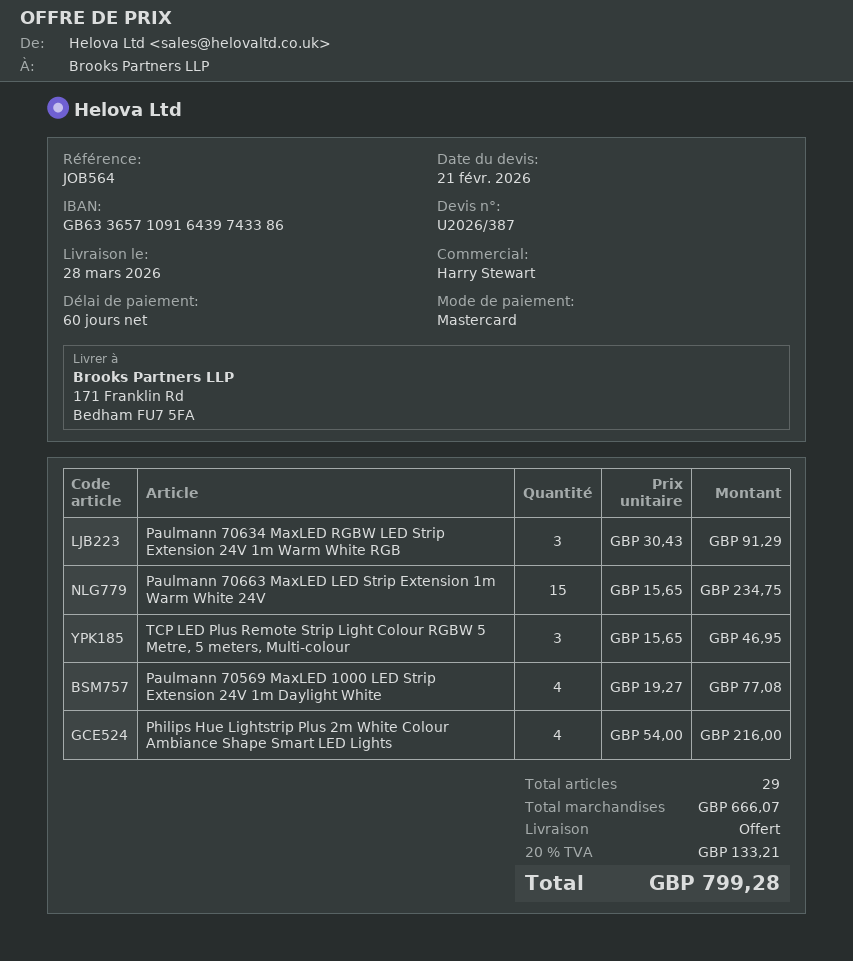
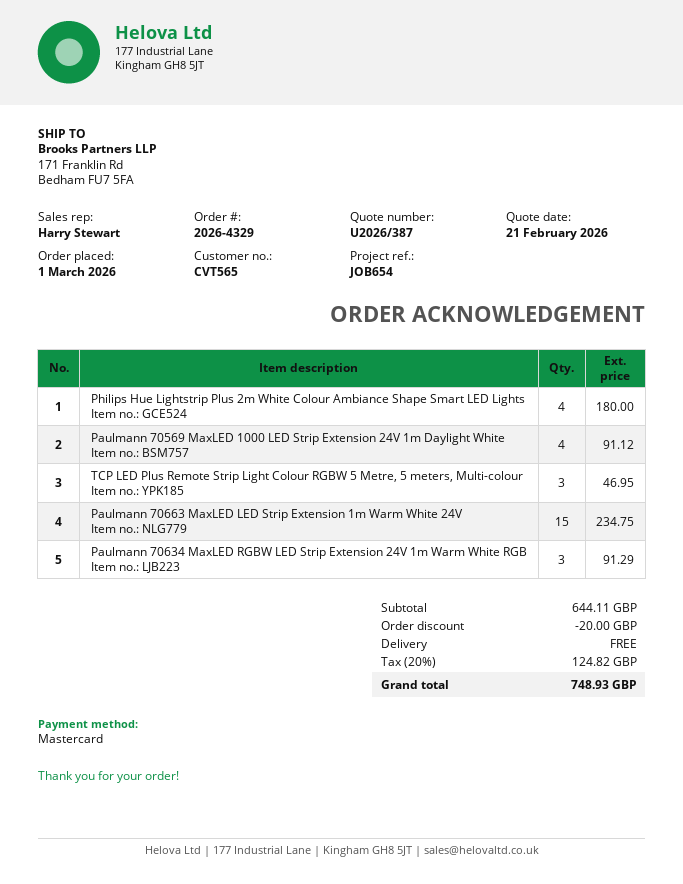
reference: JOB564 -> JOB654
Paulmann 70569 MaxLED 1000 LED Strip Extension 24V 1m Daylight White: 4 for 77.08 -> 4 for 91.12
Philips Hue Lightstrip Plus 2m White Colour Ambiance Shape Smart LED Lights: 4 for 216.00 -> 4 for 180.00
subtotal: 666.07 -> 644.11
discount: none -> 20.00
tax: 20% = 133.21 -> 20% = 124.82
total: 799.28 -> 748.93

